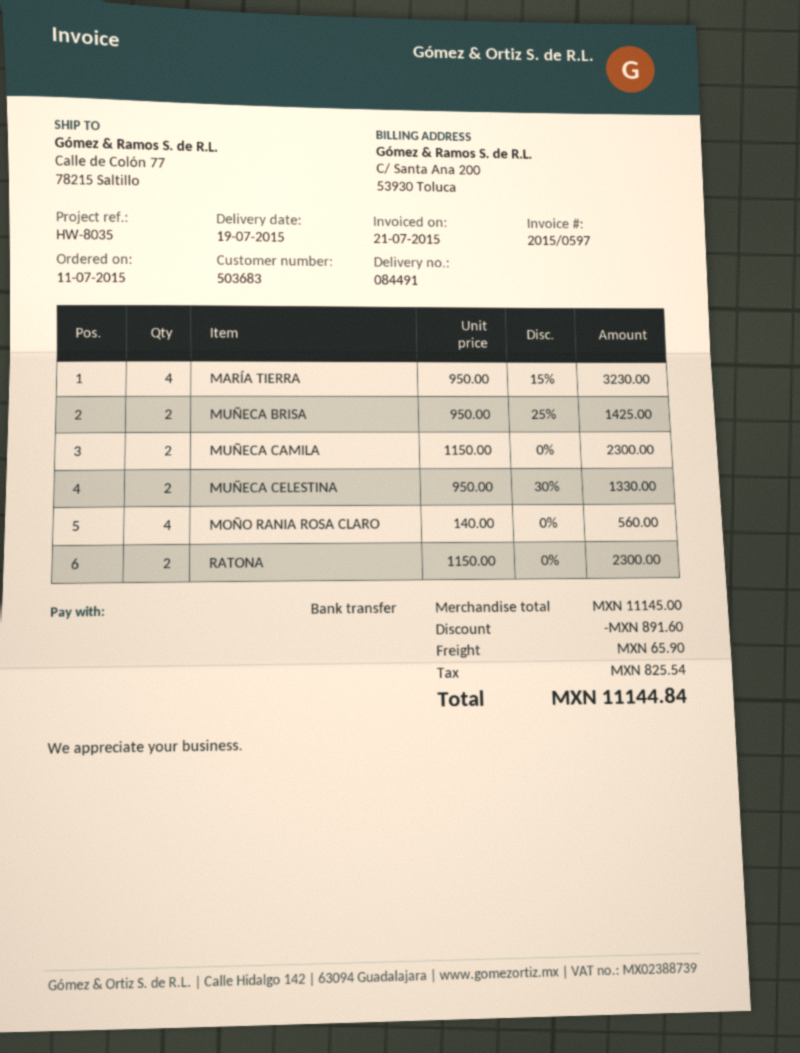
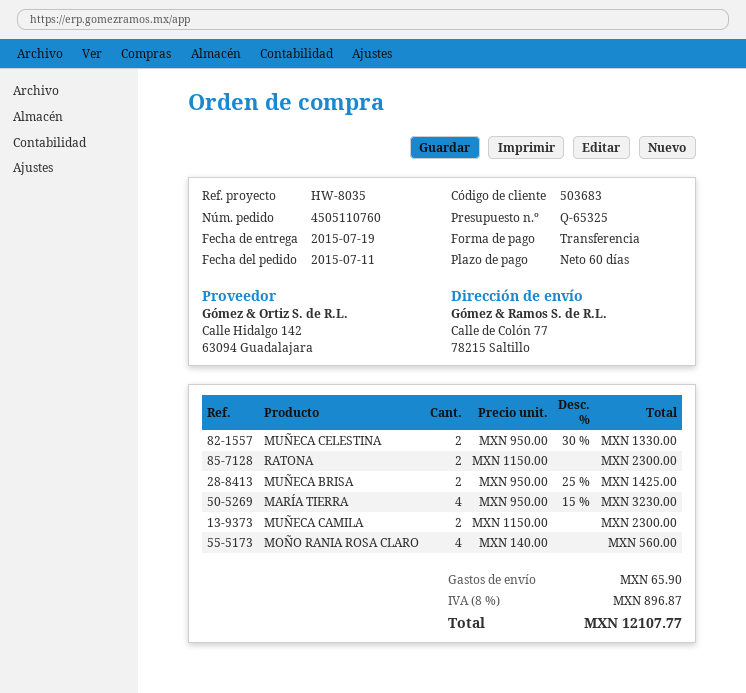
discount: 891.60 -> none
tax: 825.54 -> 896.87
total: 11144.84 -> 12107.77

